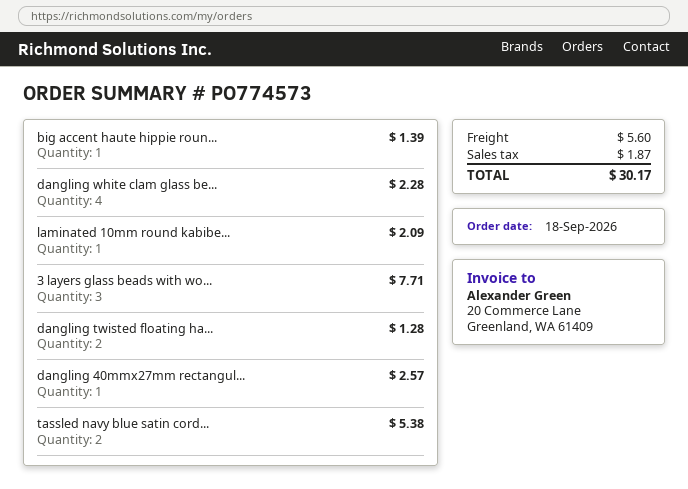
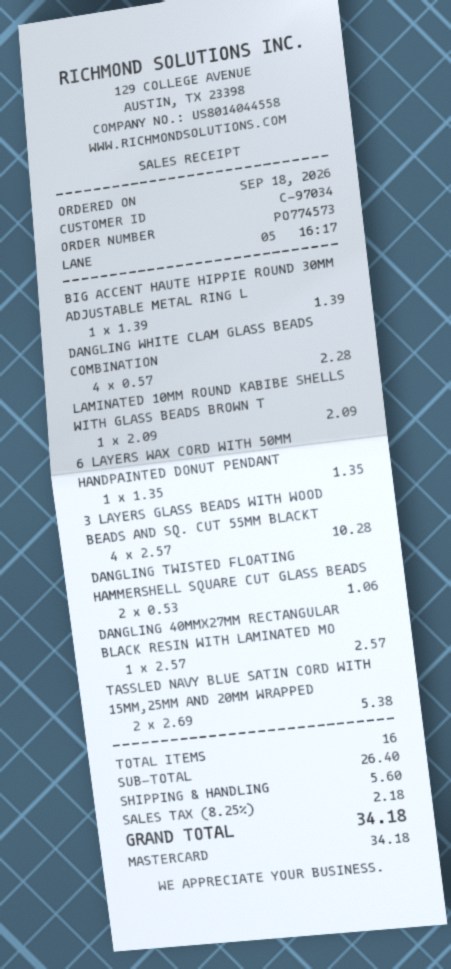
3 layers glass beads with wo...: 3 for 7.71 -> 4 for 10.28
dangling twisted floating ha...: 2 for 1.28 -> 2 for 1.06
6 LAYERS WAX CORD WITH 50MM HANDPAINTED DONUT PENDANT: none -> 1 for 1.35
tax: 1.87 -> 2.18
total: 30.17 -> 34.18

